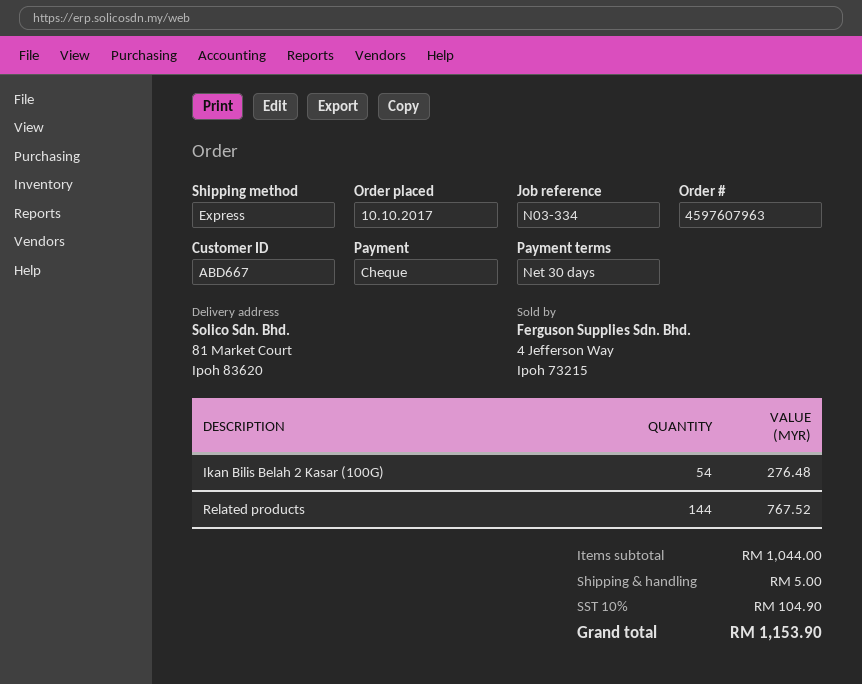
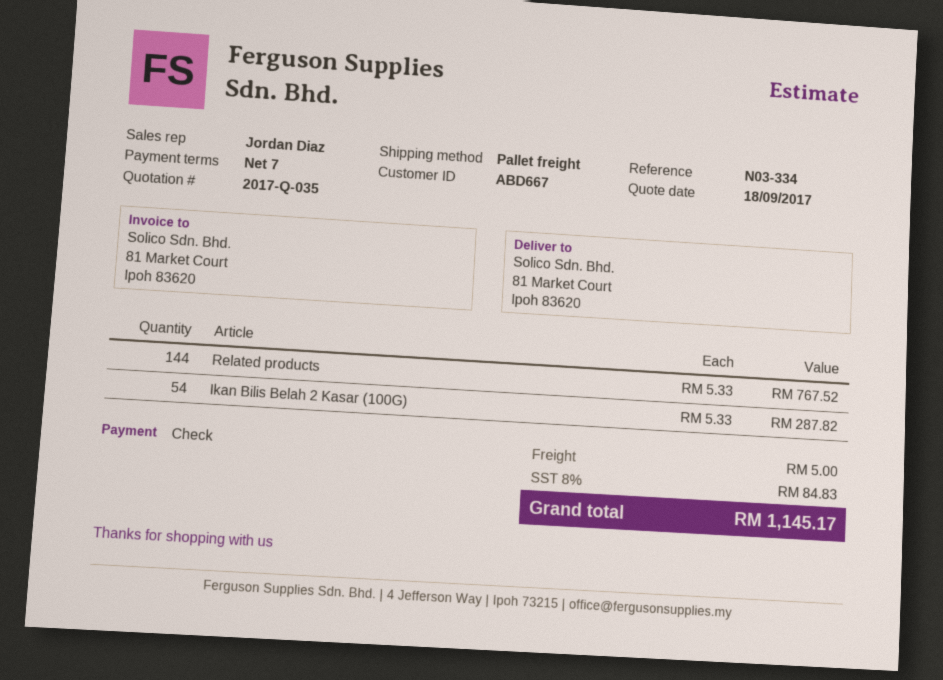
payment terms: 30 days -> 7 days
shipping method: express -> pallet freight
Ikan Bilis Belah 2 Kasar (100G): 54 for 276.48 -> 54 for 287.82
tax: 10% = 104.90 -> 8% = 84.83
total: 1153.90 -> 1145.17

